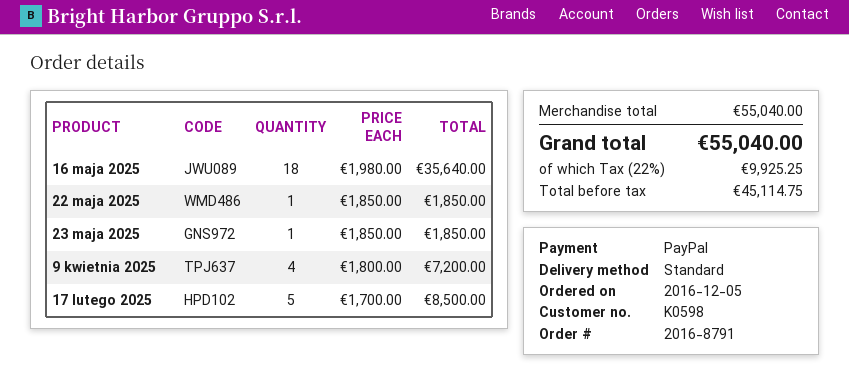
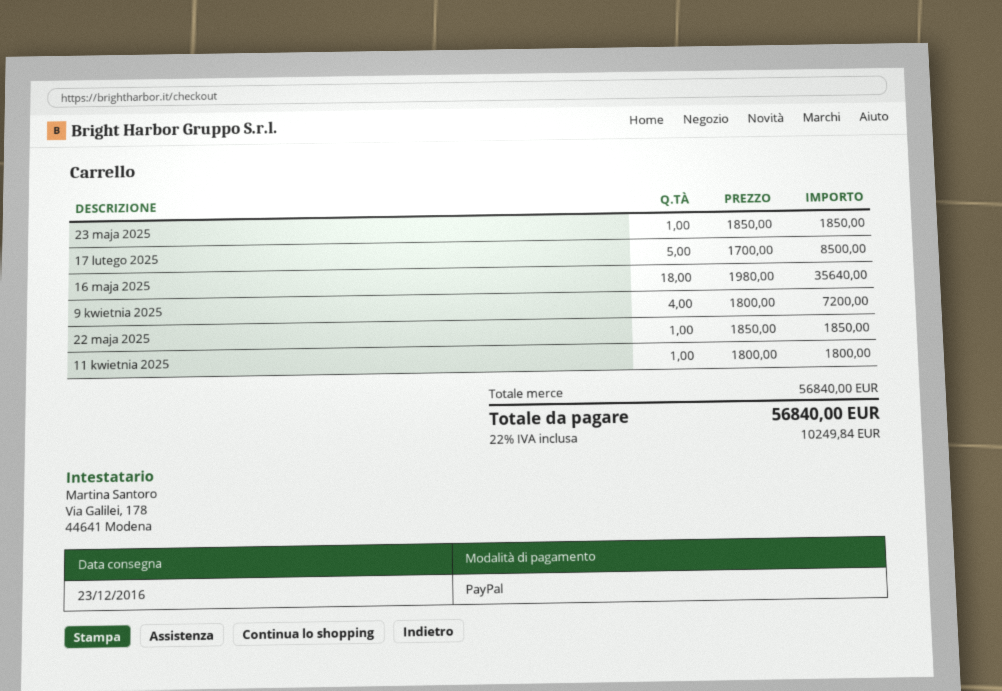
11 kwietnia 2025: none -> 1 x 1800.00 = 1800.00
subtotal: 55040.00 -> 56840.00
tax: 22% = 9925.25 -> 22% = 10249.84
total: 55040.00 -> 56840.00

